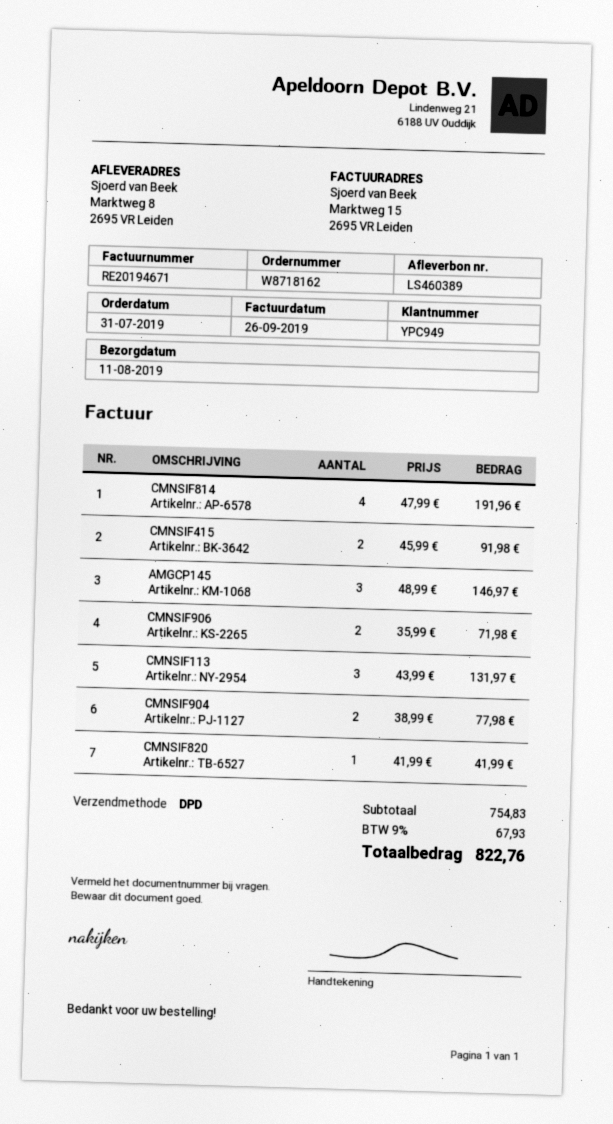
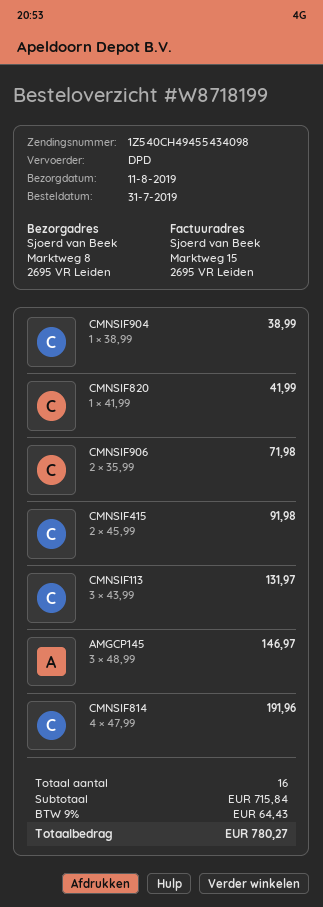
order number: W8718162 -> W8718199
CMNSIF904: 2 x 38.99 = 77.98 -> 1 x 38.99 = 38.99
subtotal: 754.83 -> 715.84
tax: 9% = 67.93 -> 9% = 64.43
total: 822.76 -> 780.27

